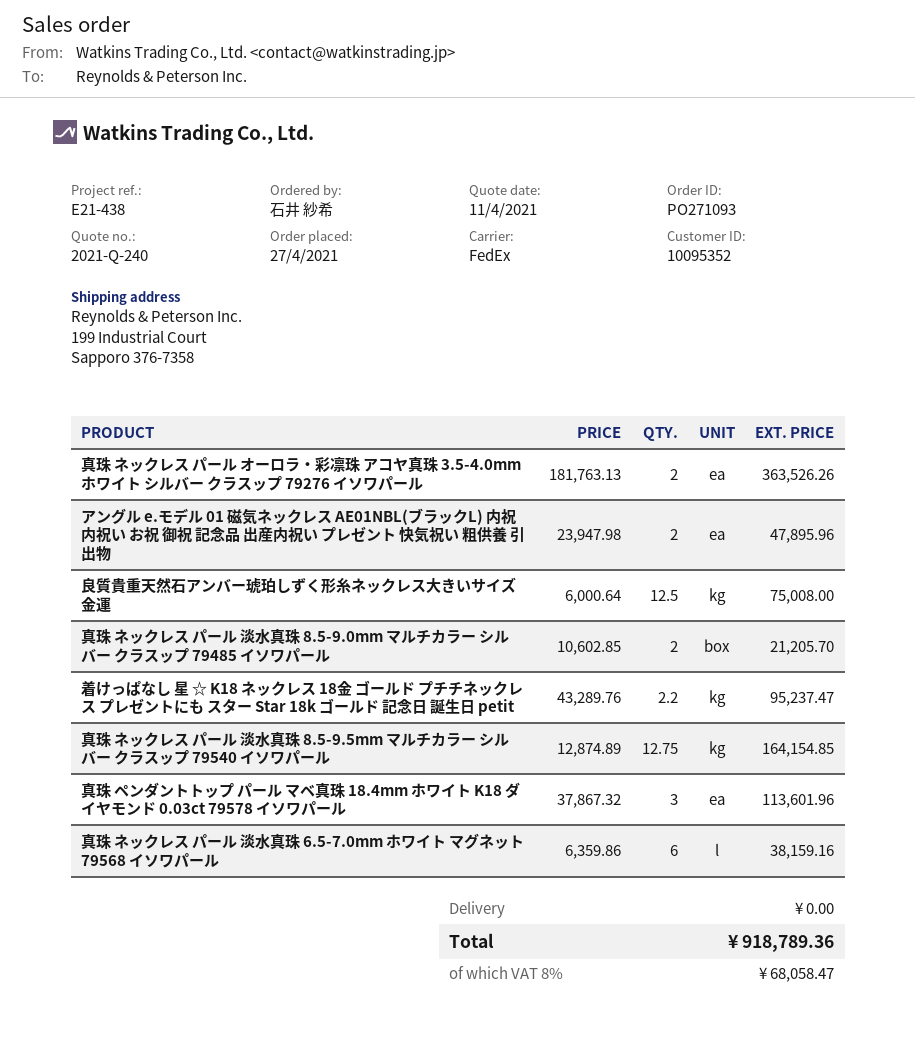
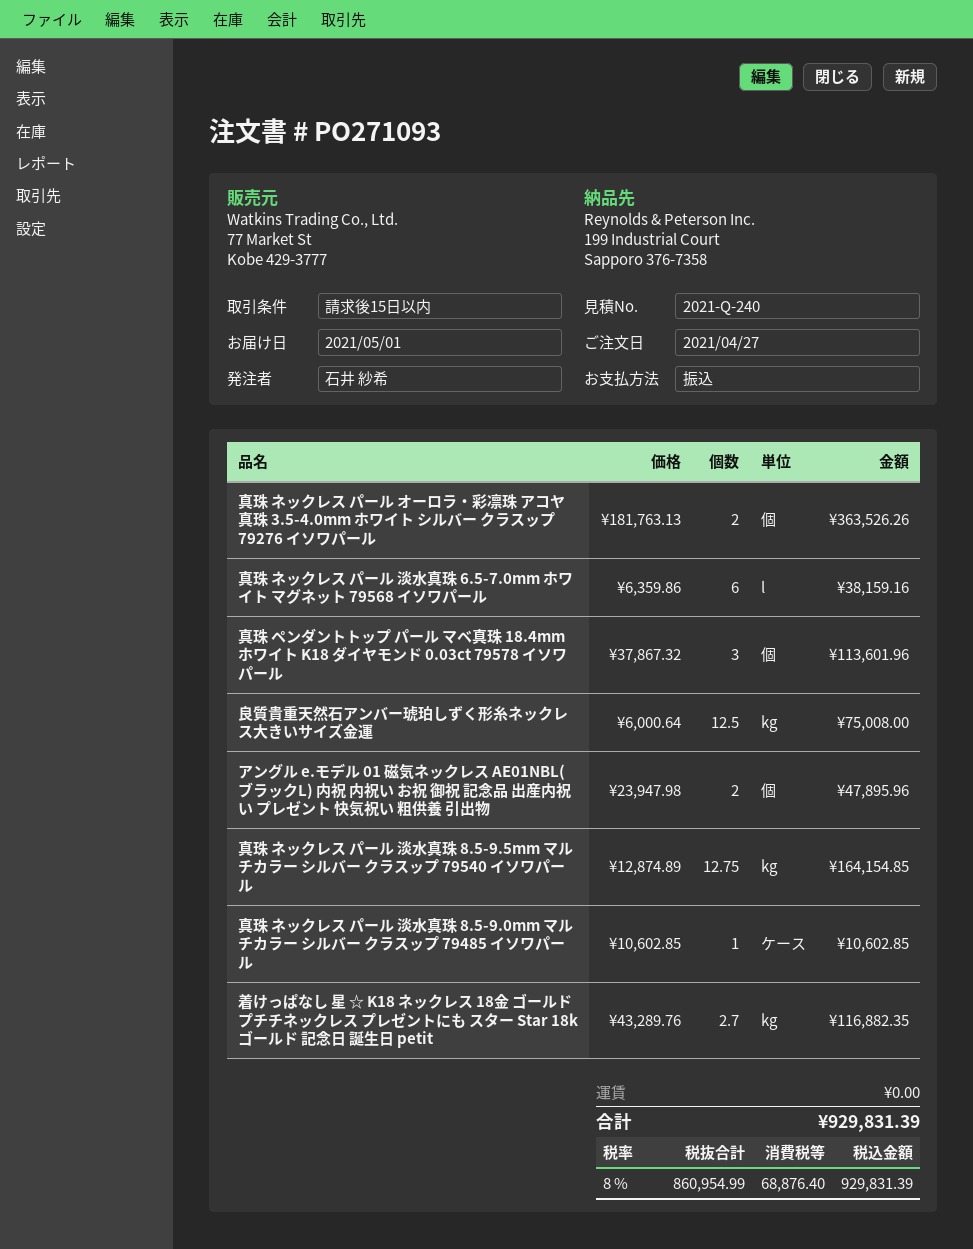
真珠 ネックレス パール 淡水真珠 8.5-9.0mm マルチカラー シルバー クラスップ 79485 イソワパール: 2 x 10602.85 = 21205.70 -> 1 x 10602.85 = 10602.85
着けっぱなし 星 ☆ K18 ネックレス 18金 ゴールド プチチネックレス プレゼントにも スター Star 18k ゴールド 記念日 誕生日 petit: 2.2 x 43289.76 = 95237.47 -> 2.7 x 43289.76 = 116882.35
tax: 8% = 68058.47 -> 8% = 68876.40
total: 918789.36 -> 929831.39

